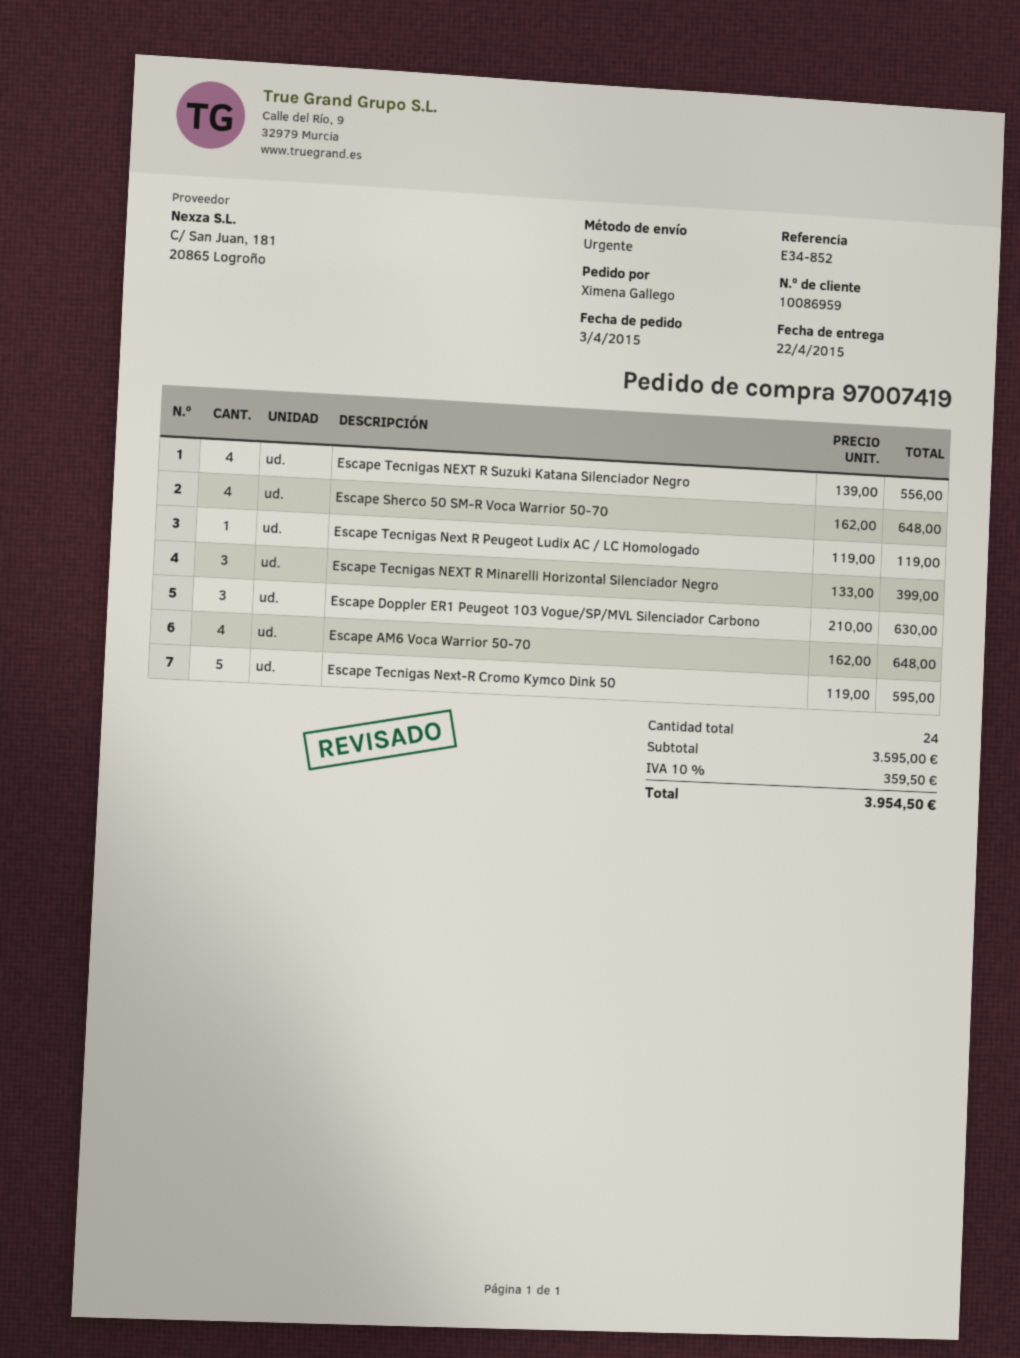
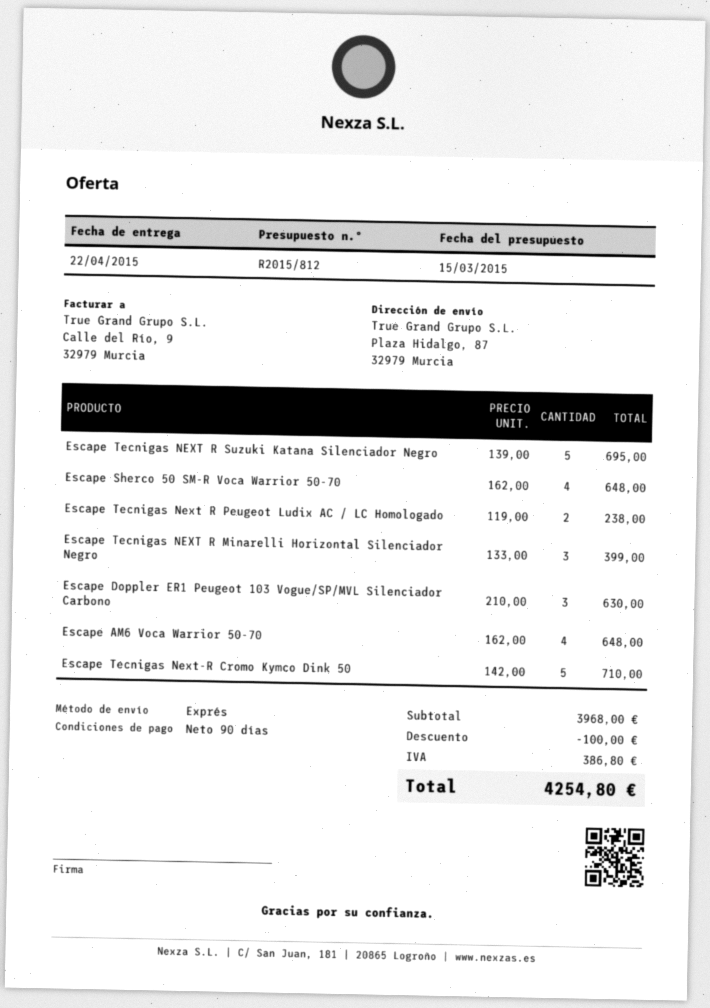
Escape Tecnigas NEXT R Suzuki Katana Silenciador Negro: 4 x 139.00 = 556.00 -> 5 x 139.00 = 695.00
Escape Tecnigas Next R Peugeot Ludix AC / LC Homologado: 1 x 119.00 = 119.00 -> 2 x 119.00 = 238.00
Escape Tecnigas Next-R Cromo Kymco Dink 50: 5 x 119.00 = 595.00 -> 5 x 142.00 = 710.00
subtotal: 3595.00 -> 3968.00
discount: none -> 100.00
tax: 359.50 -> 386.80
total: 3954.50 -> 4254.80

